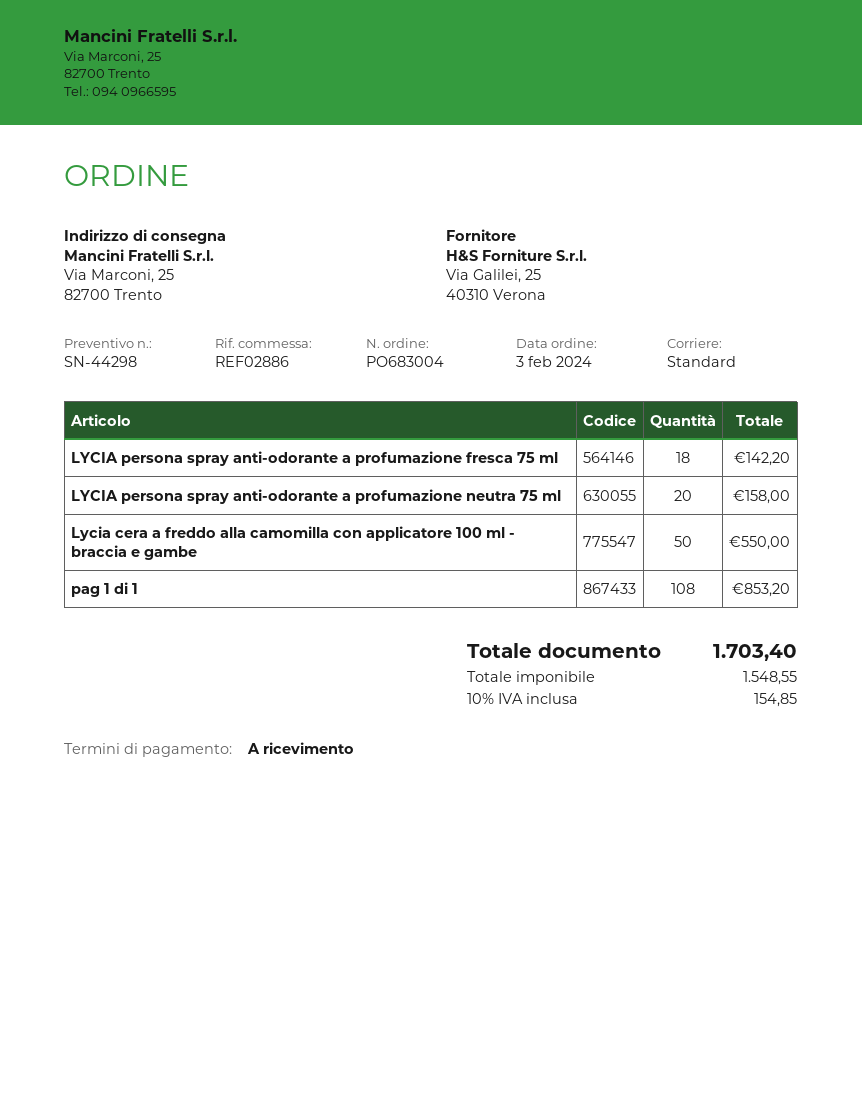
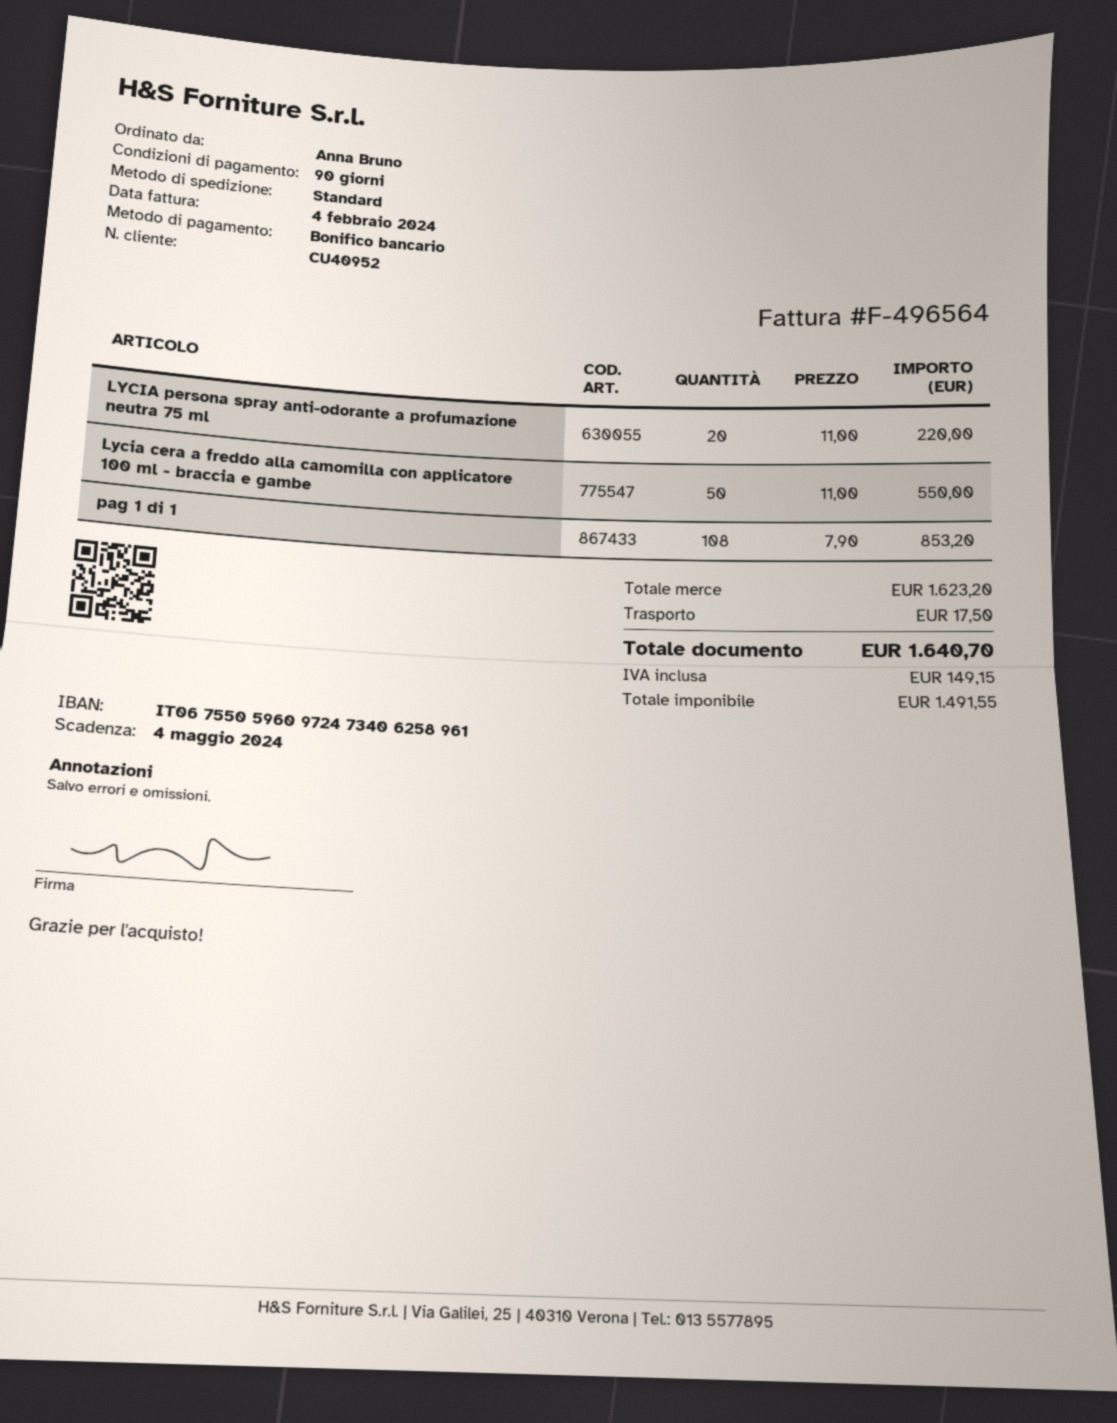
payment terms: on receipt -> 90 days
LYCIA persona spray anti-odorante a profumazione fresca 75 ml: 18 for 142.20 -> none
LYCIA persona spray anti-odorante a profumazione neutra 75 ml: 20 for 158.00 -> 20 for 220.00
shipping: none -> 17.50
net: 1548.55 -> 1491.55
tax: 154.85 -> 149.15
total: 1703.40 -> 1640.70

